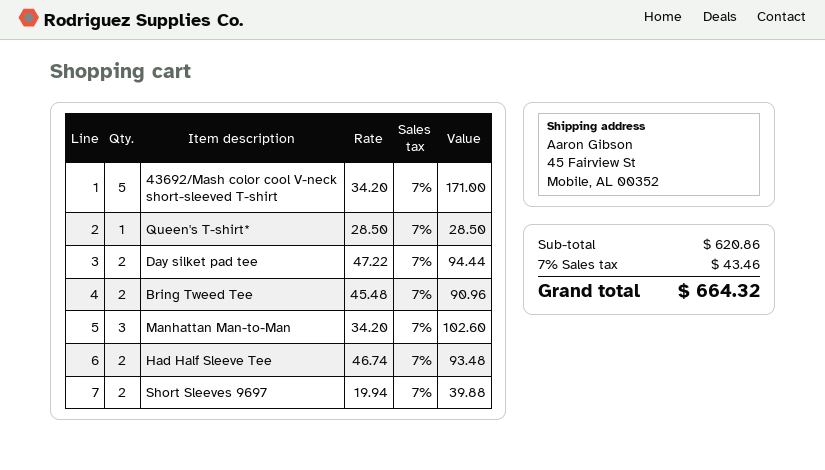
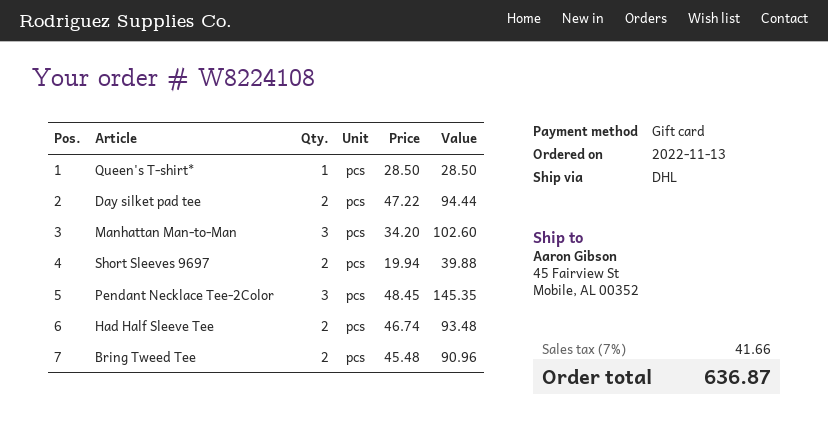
43692/Mash color cool V-neck short-sleeved T-shirt: 5 x 34.20 = 171.00 -> none
Pendant Necklace Tee-2Color: none -> 3 x 48.45 = 145.35
tax: 7% = 43.46 -> 7% = 41.66
total: 664.32 -> 636.87

